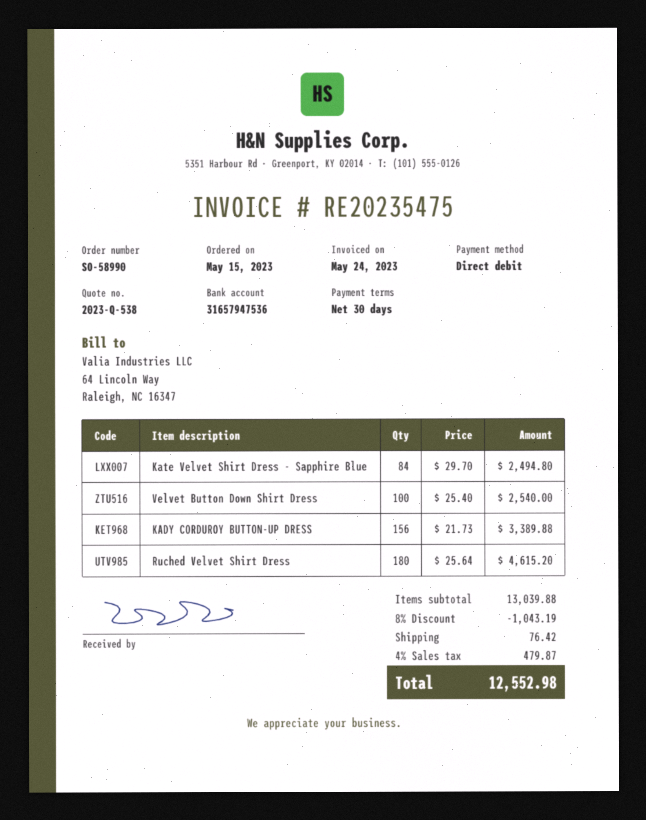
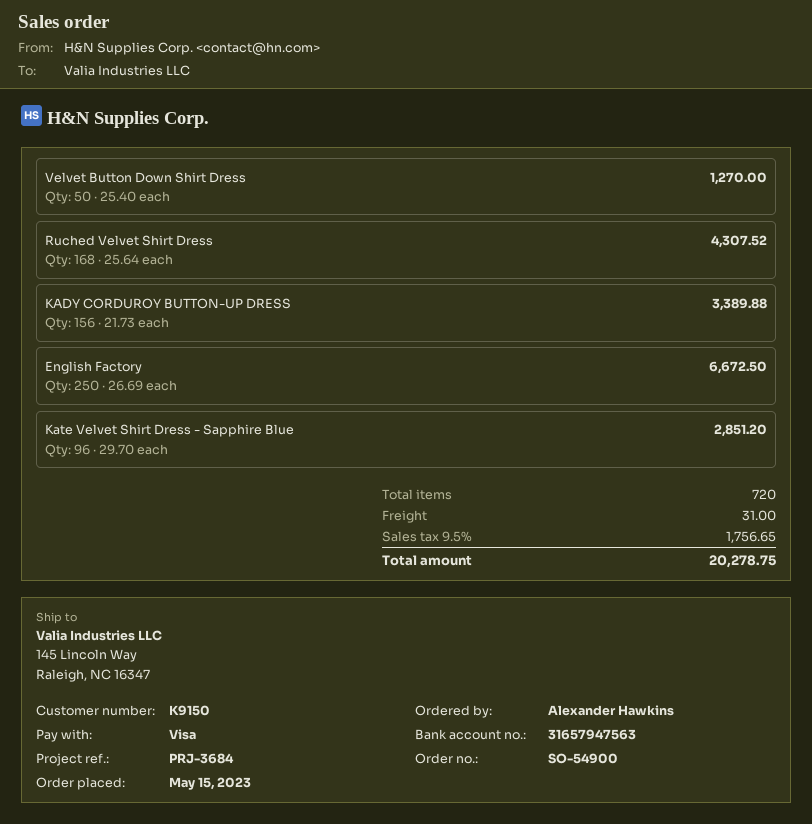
order number: SO-58990 -> SO-54900
payment method: direct debit -> Visa
bank account: 31657947536 -> 31657947563
Kate Velvet Shirt Dress - Sapphire Blue: 84 x 29.70 = 2494.80 -> 96 x 29.70 = 2851.20
Velvet Button Down Shirt Dress: 100 x 25.40 = 2540.00 -> 50 x 25.40 = 1270.00
Ruched Velvet Shirt Dress: 180 x 25.64 = 4615.20 -> 168 x 25.64 = 4307.52
English Factory: none -> 250 x 26.69 = 6672.50
discount: 8% = 1043.19 -> none
shipping: 76.42 -> 31.00
tax: 4% = 479.87 -> 9.5% = 1756.65
total: 12552.98 -> 20278.75

